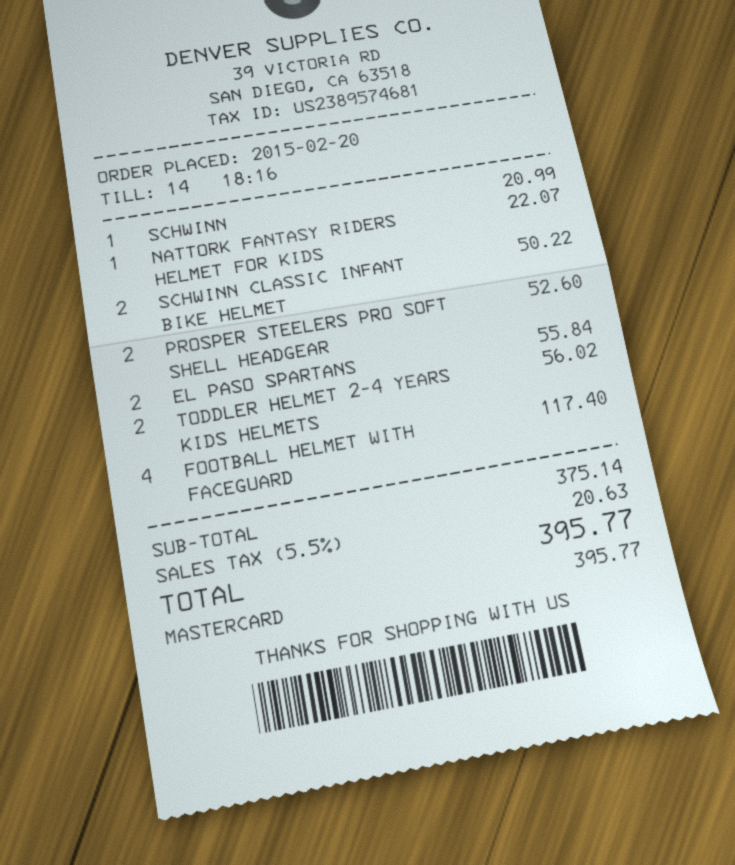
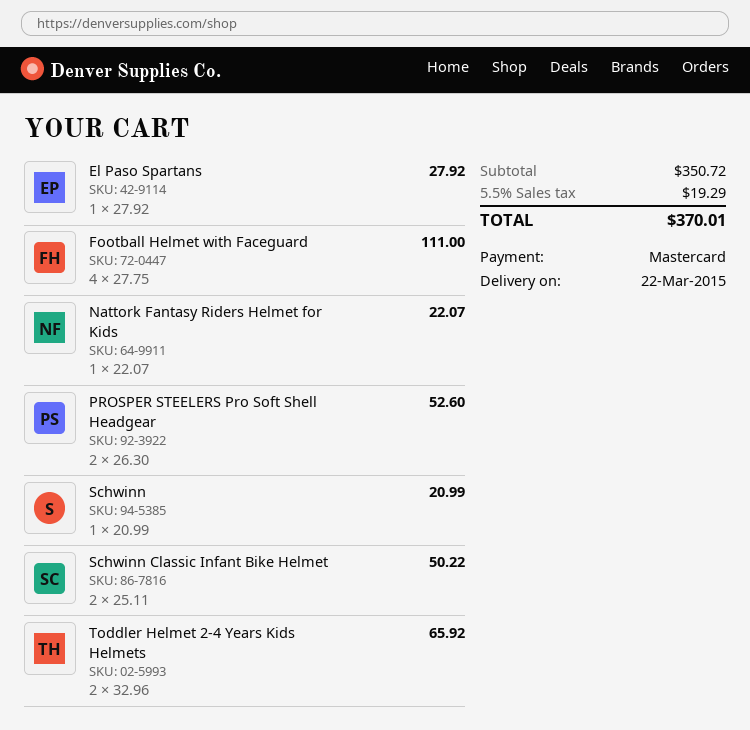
EL PASO SPARTANS: 2 for 55.84 -> 1 for 27.92
TODDLER HELMET 2-4 YEARS KIDS HELMETS: 2 for 56.02 -> 2 for 65.92
FOOTBALL HELMET WITH FACEGUARD: 4 for 117.40 -> 4 for 111.00
subtotal: 375.14 -> 350.72
tax: 5.5% = 20.63 -> 5.5% = 19.29
total: 395.77 -> 370.01

